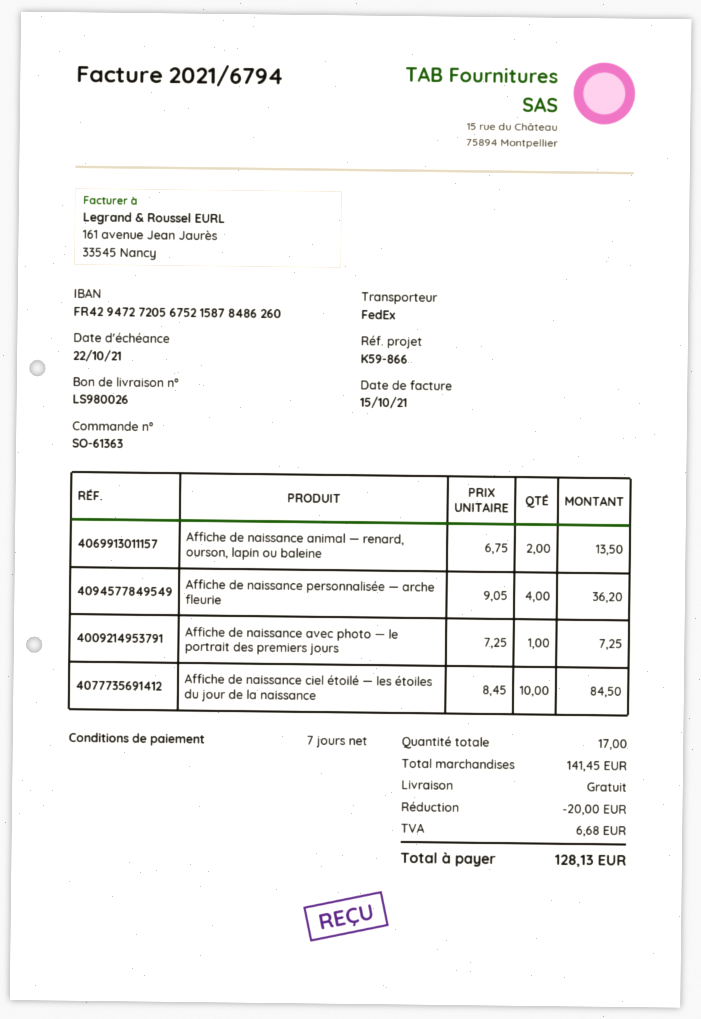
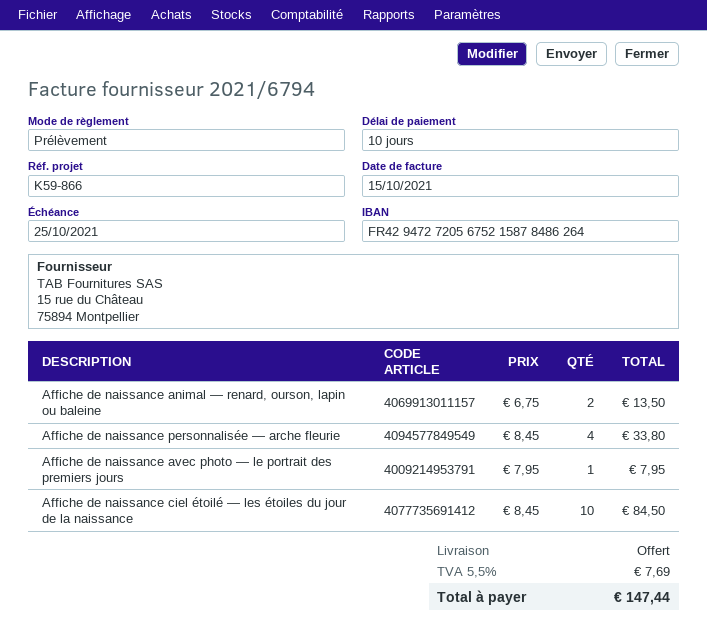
payment terms: 7 days -> 10 days
due date: 2021-10-22 -> 2021-10-25
bank account: FR4294727205675215878486260 -> FR4294727205675215878486264
Affiche de naissance personnalisée — arche fleurie: 4 x 9.05 = 36.20 -> 4 x 8.45 = 33.80
Affiche de naissance avec photo — le portrait des premiers jours: 1 x 7.25 = 7.25 -> 1 x 7.95 = 7.95
discount: 20.00 -> none
tax: 6.68 -> 7.69
total: 128.13 -> 147.44

